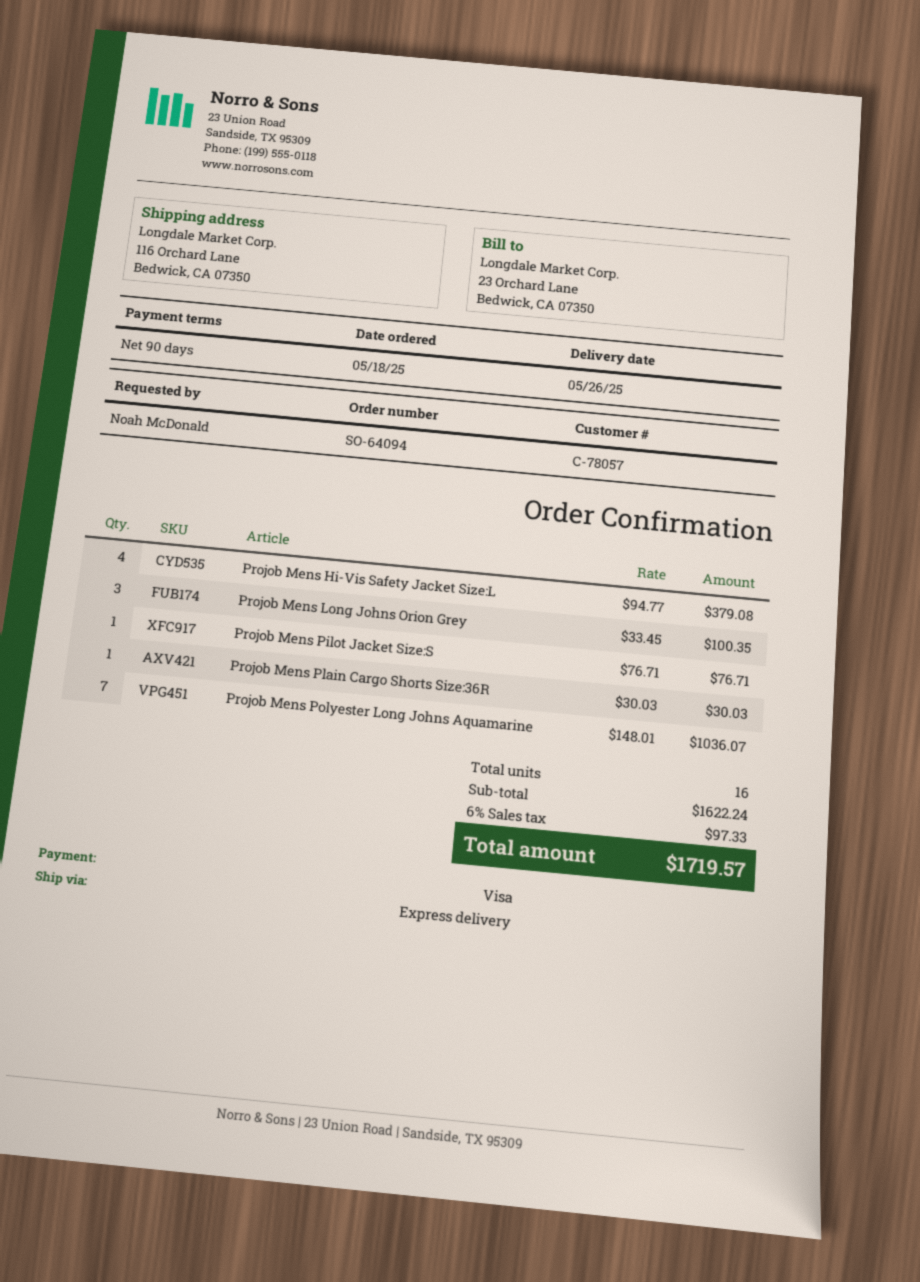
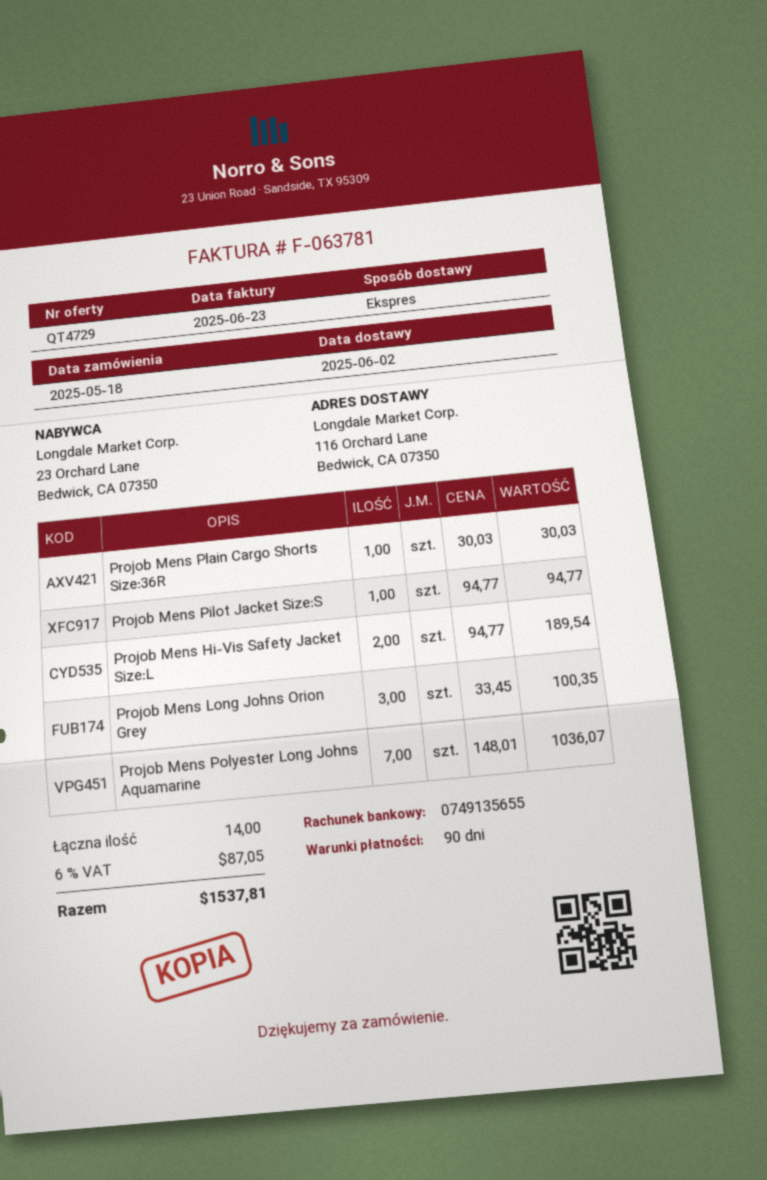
delivery date: 2025-05-26 -> 2025-06-02
Projob Mens Hi-Vis Safety Jacket Size:L: 4 x 94.77 = 379.08 -> 2 x 94.77 = 189.54
Projob Mens Pilot Jacket Size:S: 1 x 76.71 = 76.71 -> 1 x 94.77 = 94.77
total quantity: 16 -> 14
tax: 6% = 97.33 -> 6% = 87.05
total: 1719.57 -> 1537.81

